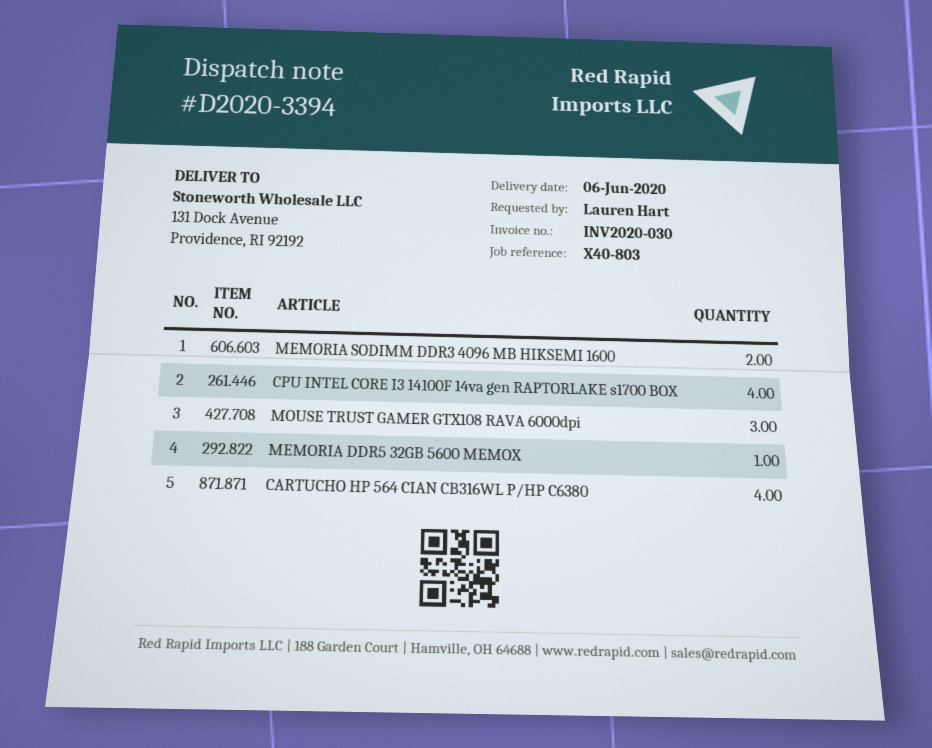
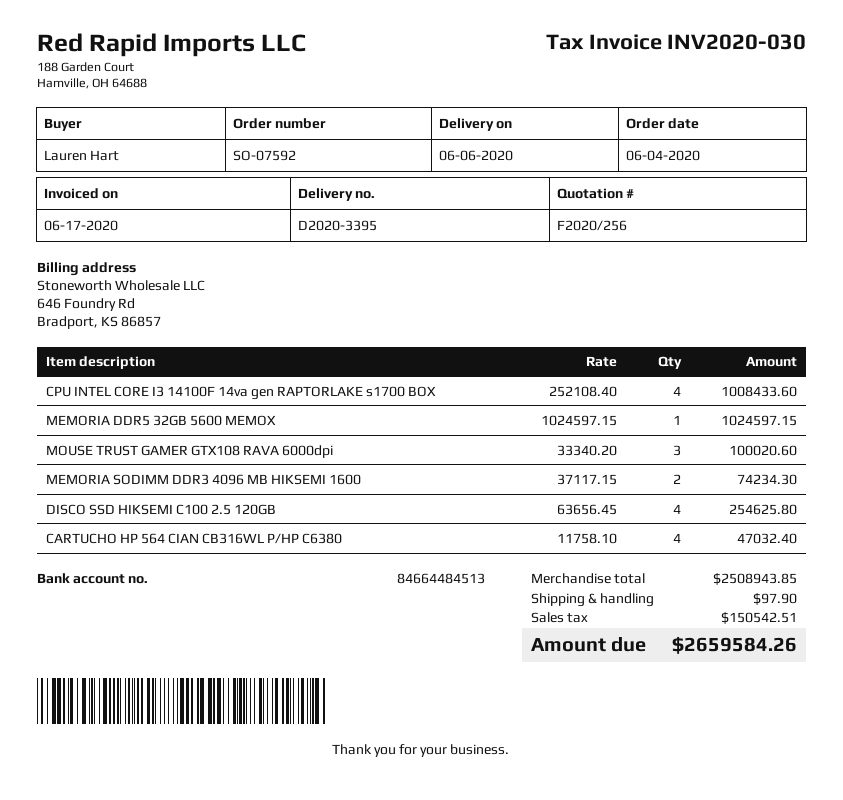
delivery note number: D2020-3394 -> D2020-3395
DISCO SSD HIKSEMI C100 2.5 120GB: none -> 4

